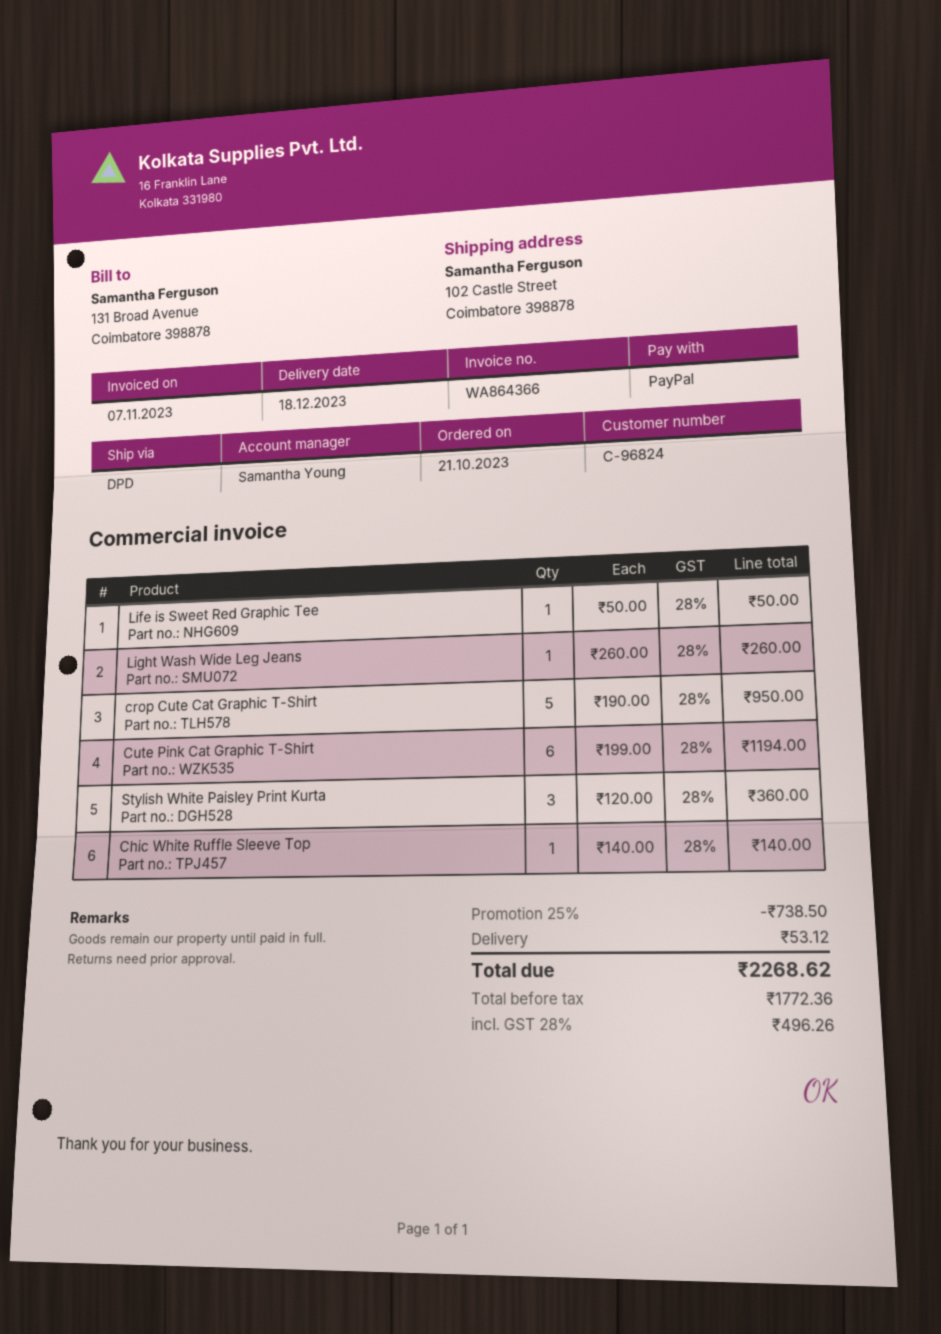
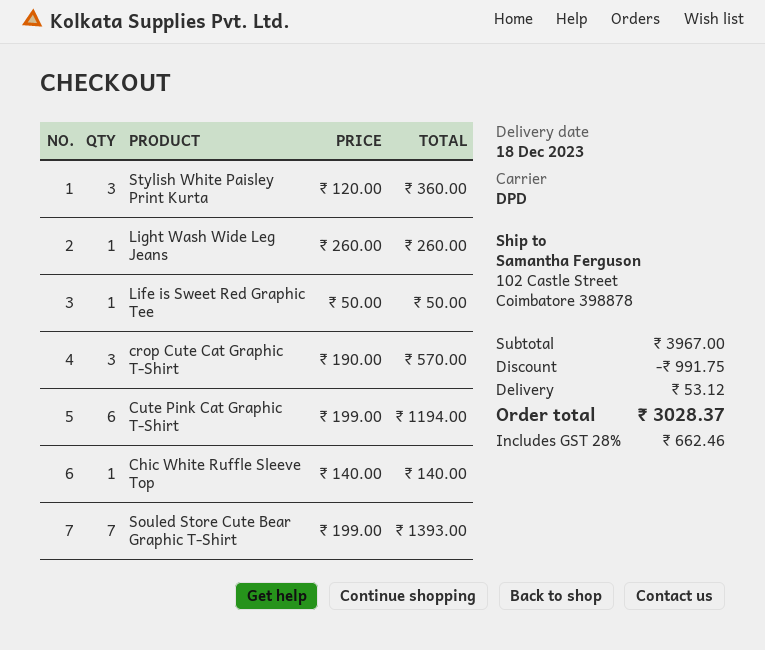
crop Cute Cat Graphic T-Shirt: 5 x 190.00 = 950.00 -> 3 x 190.00 = 570.00
Souled Store Cute Bear Graphic T-Shirt: none -> 7 x 199.00 = 1393.00
discount: 738.50 -> 991.75
tax: 28% = 496.26 -> 28% = 662.46
total: 2268.62 -> 3028.37

